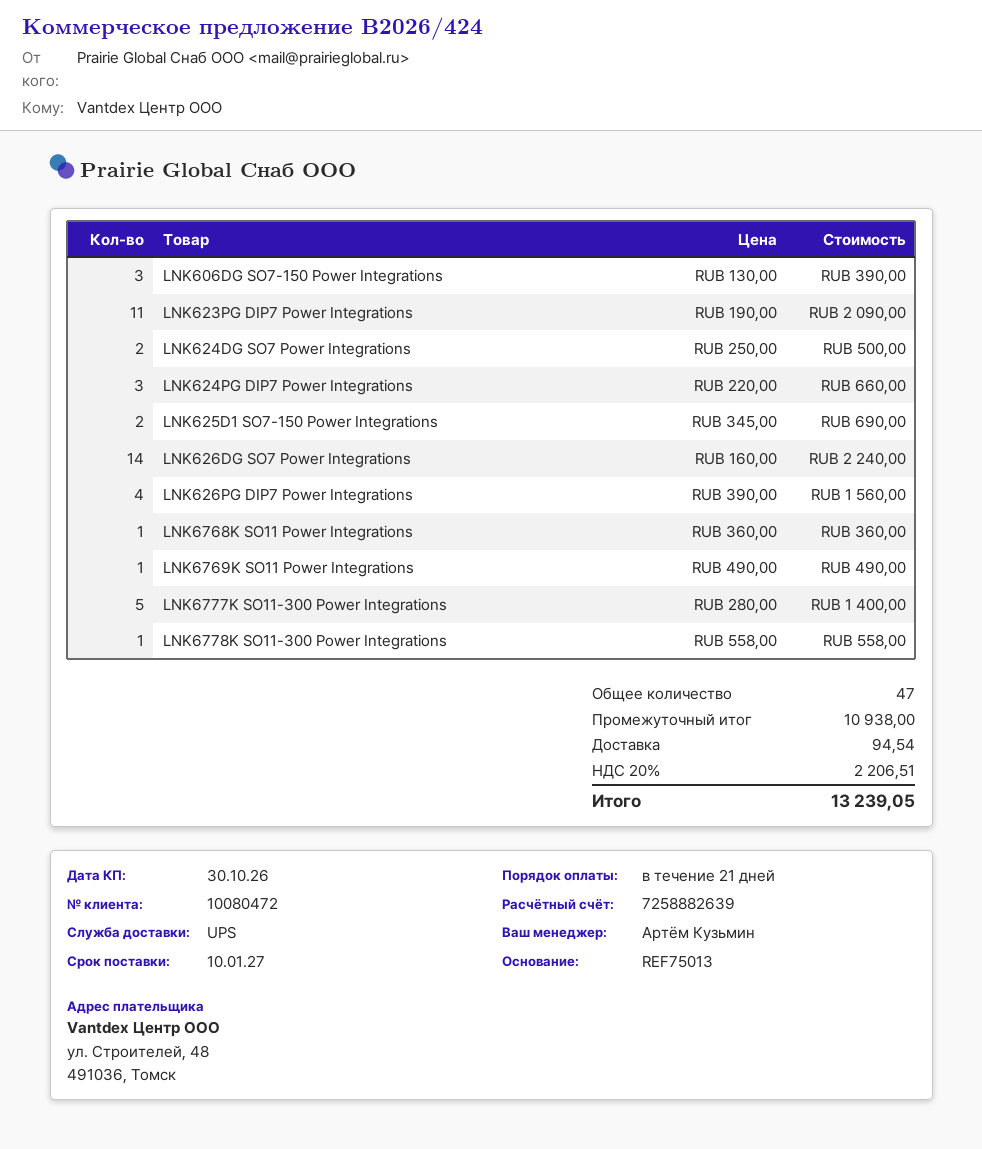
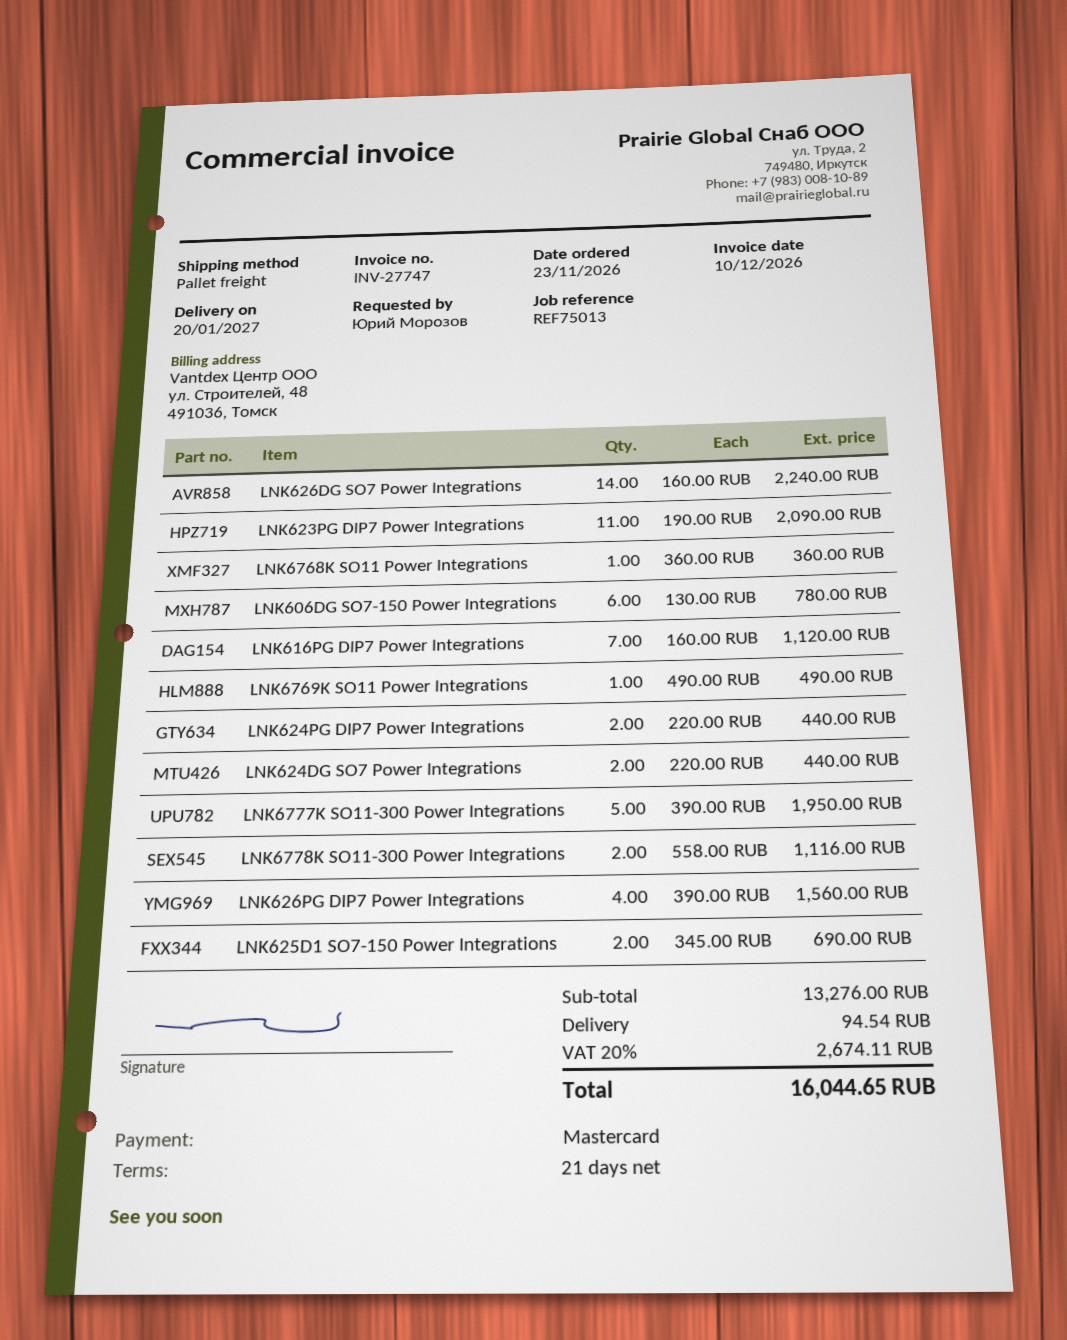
delivery date: 2027-01-10 -> 2027-01-20
shipping method: UPS -> pallet freight
LNK606DG SO7-150 Power Integrations: 3 x 130.00 = 390.00 -> 6 x 130.00 = 780.00
LNK624DG SO7 Power Integrations: 2 x 250.00 = 500.00 -> 2 x 220.00 = 440.00
LNK624PG DIP7 Power Integrations: 3 x 220.00 = 660.00 -> 2 x 220.00 = 440.00
LNK6777K SO11-300 Power Integrations: 5 x 280.00 = 1400.00 -> 5 x 390.00 = 1950.00
LNK6778K SO11-300 Power Integrations: 1 x 558.00 = 558.00 -> 2 x 558.00 = 1116.00
LNK616PG DIP7 Power Integrations: none -> 7 x 160.00 = 1120.00
subtotal: 10938.00 -> 13276.00
tax: 20% = 2206.51 -> 20% = 2674.11
total: 13239.05 -> 16044.65

